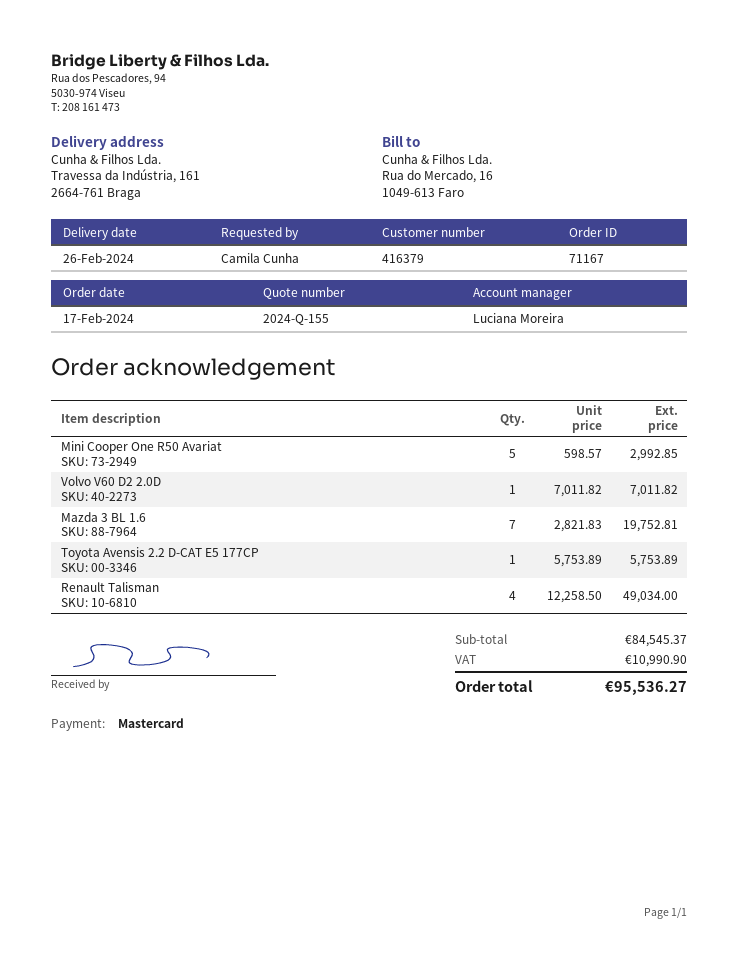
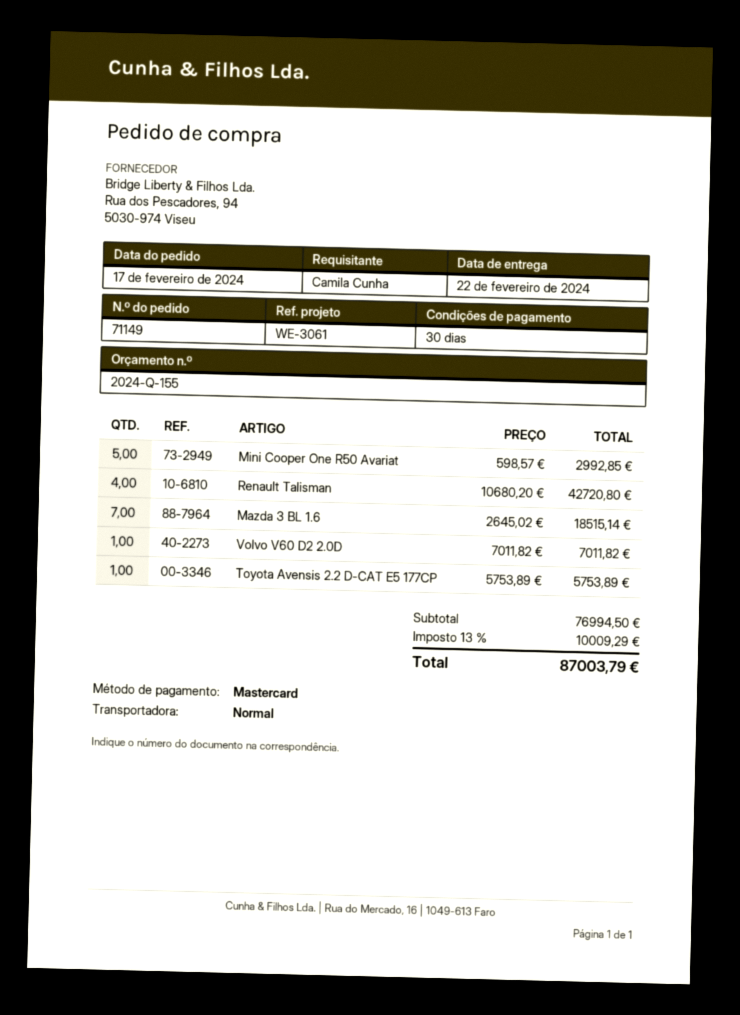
order number: 71167 -> 71149
delivery date: 2024-02-26 -> 2024-02-22
Mazda 3 BL 1.6: 7 x 2821.83 = 19752.81 -> 7 x 2645.02 = 18515.14
Renault Talisman: 4 x 12258.50 = 49034.00 -> 4 x 10680.20 = 42720.80
subtotal: 84545.37 -> 76994.50
tax: 10990.90 -> 10009.29
total: 95536.27 -> 87003.79

